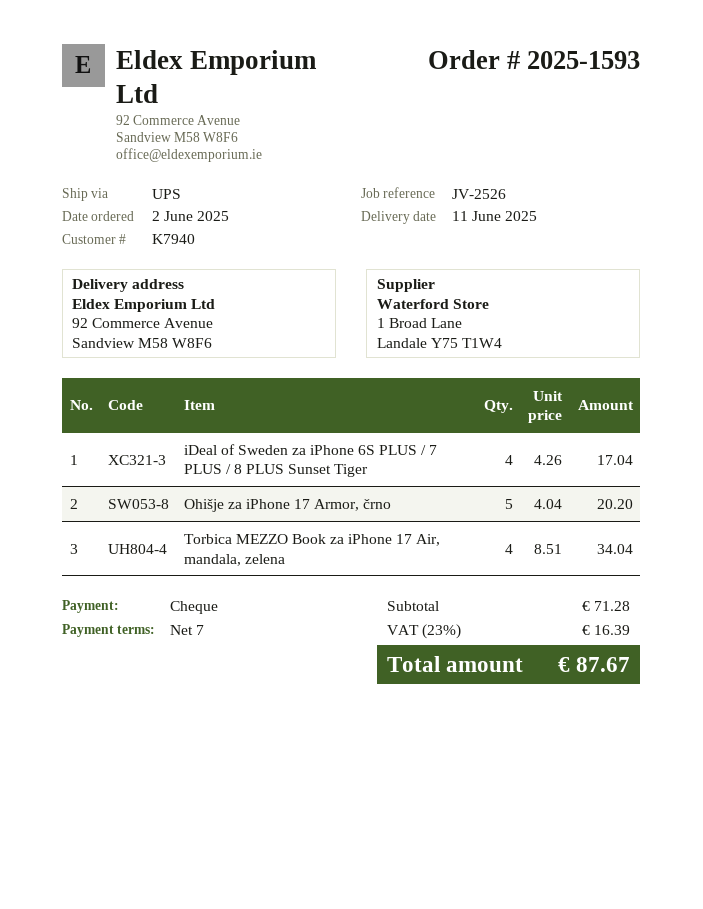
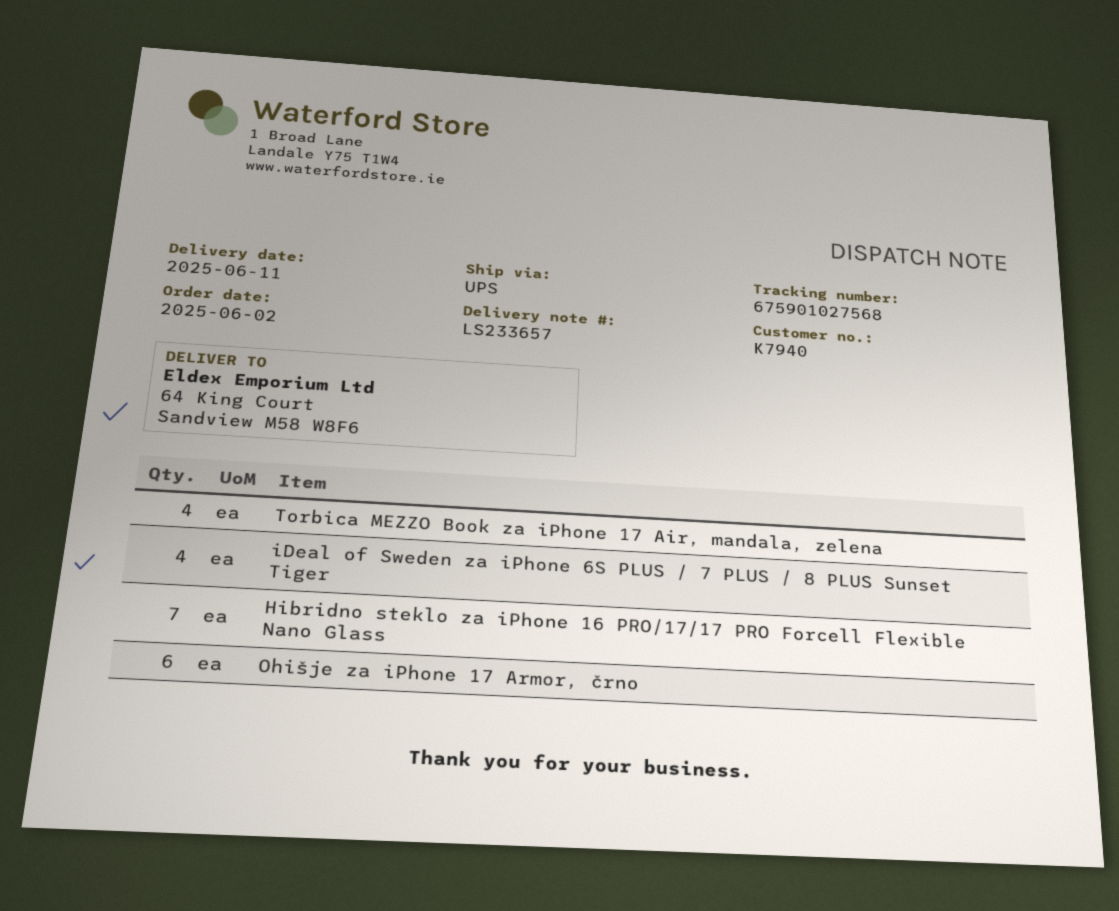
ship to: 92 Commerce Avenue, Sandview M58 W8F6 -> 64 King Court, Sandview M58 W8F6
Ohišje za iPhone 17 Armor, črno: 5 -> 6
Hibridno steklo za iPhone 16 PRO/17/17 PRO Forcell Flexible Nano Glass: none -> 7

